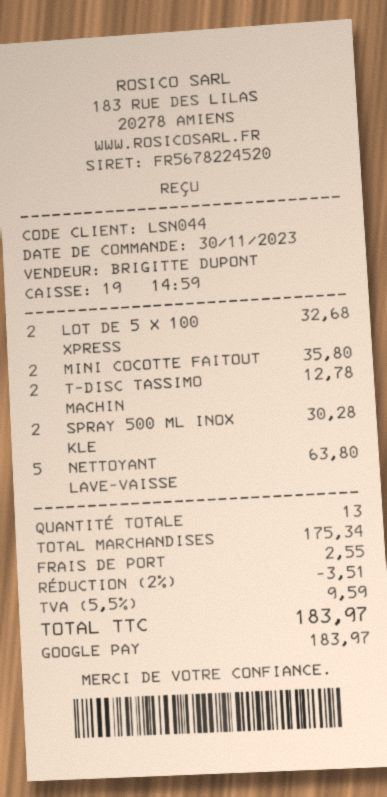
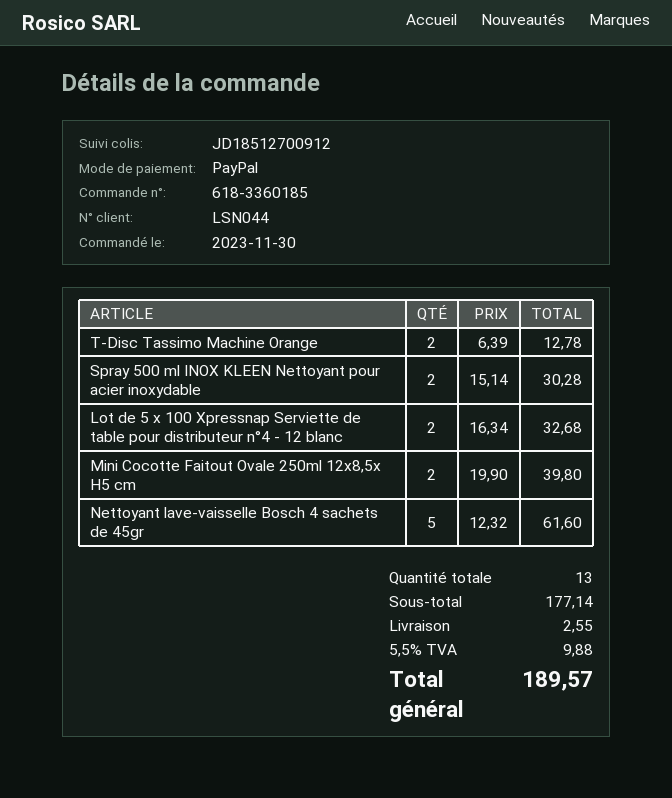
payment method: Google Pay -> PayPal
MINI COCOTTE FAITOUT: 2 for 35.80 -> 2 for 39.80
NETTOYANT LAVE-VAISSE: 5 for 63.80 -> 5 for 61.60
subtotal: 175.34 -> 177.14
discount: 2% = 3.51 -> none
tax: 5.5% = 9.59 -> 5.5% = 9.88
total: 183.97 -> 189.57

